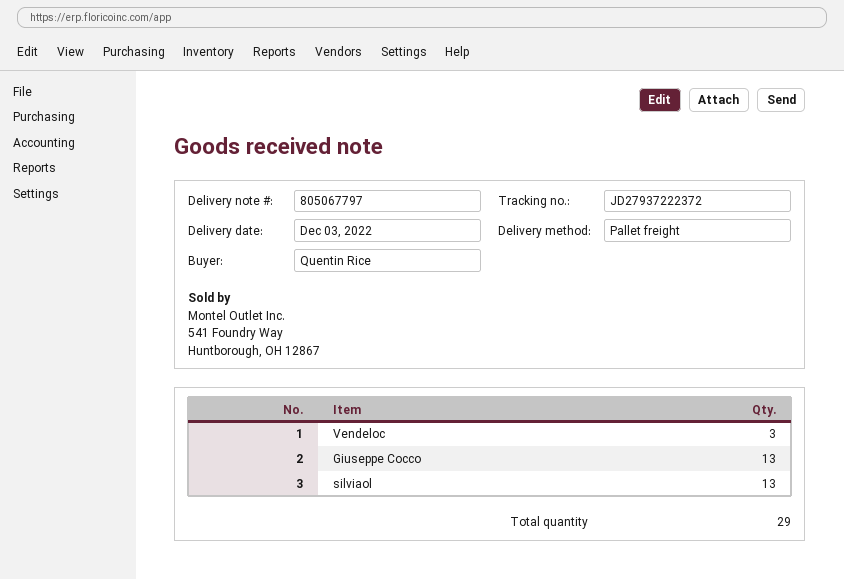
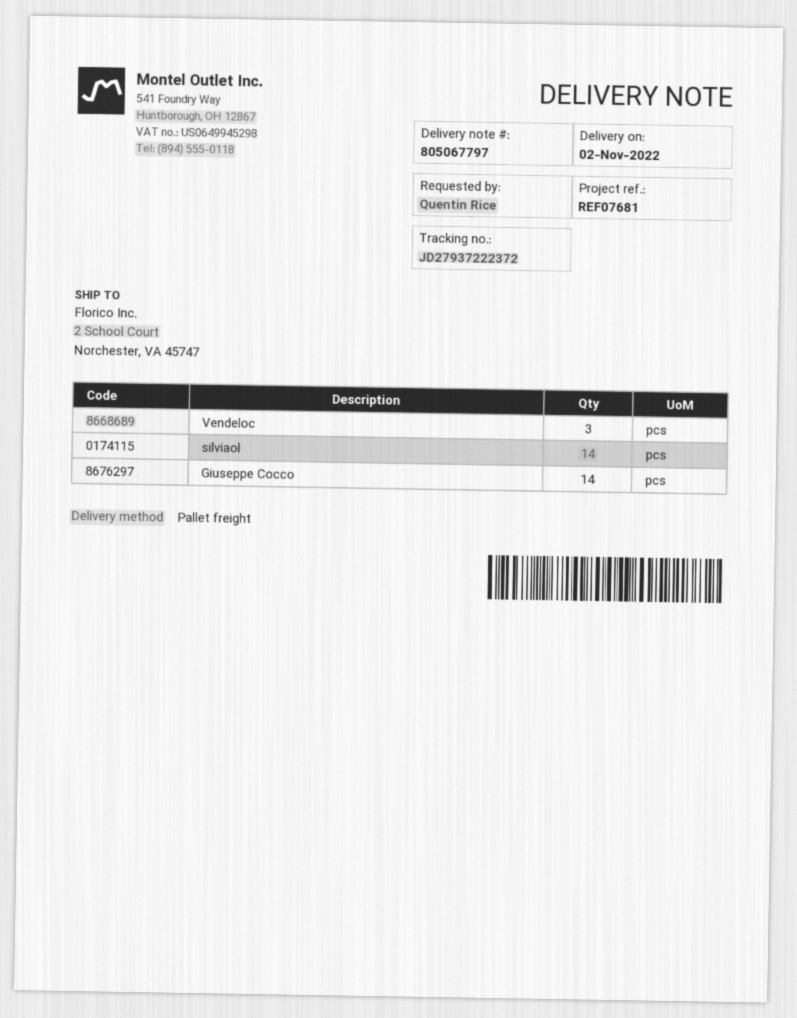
delivery date: 2022-12-03 -> 2022-11-02
Giuseppe Cocco: 13 -> 14
silviaol: 13 -> 14

